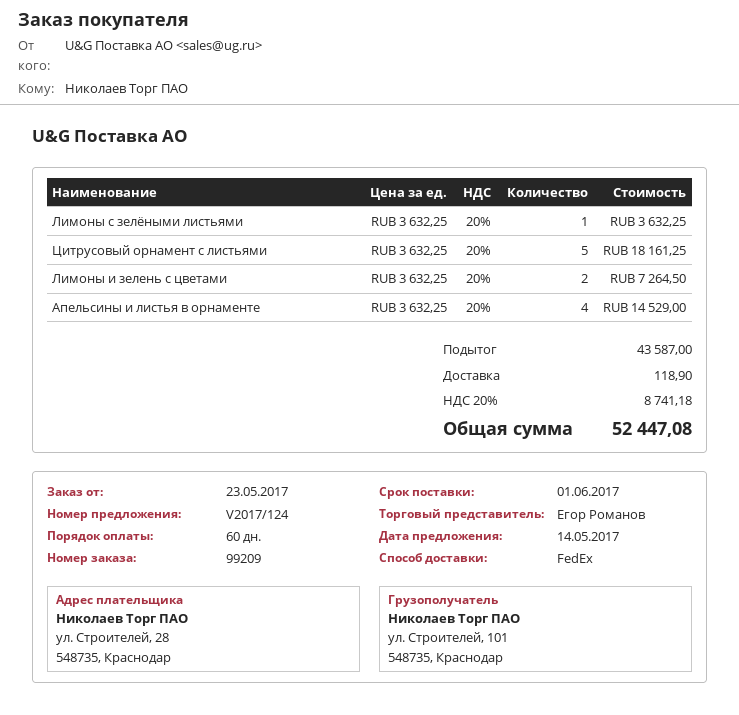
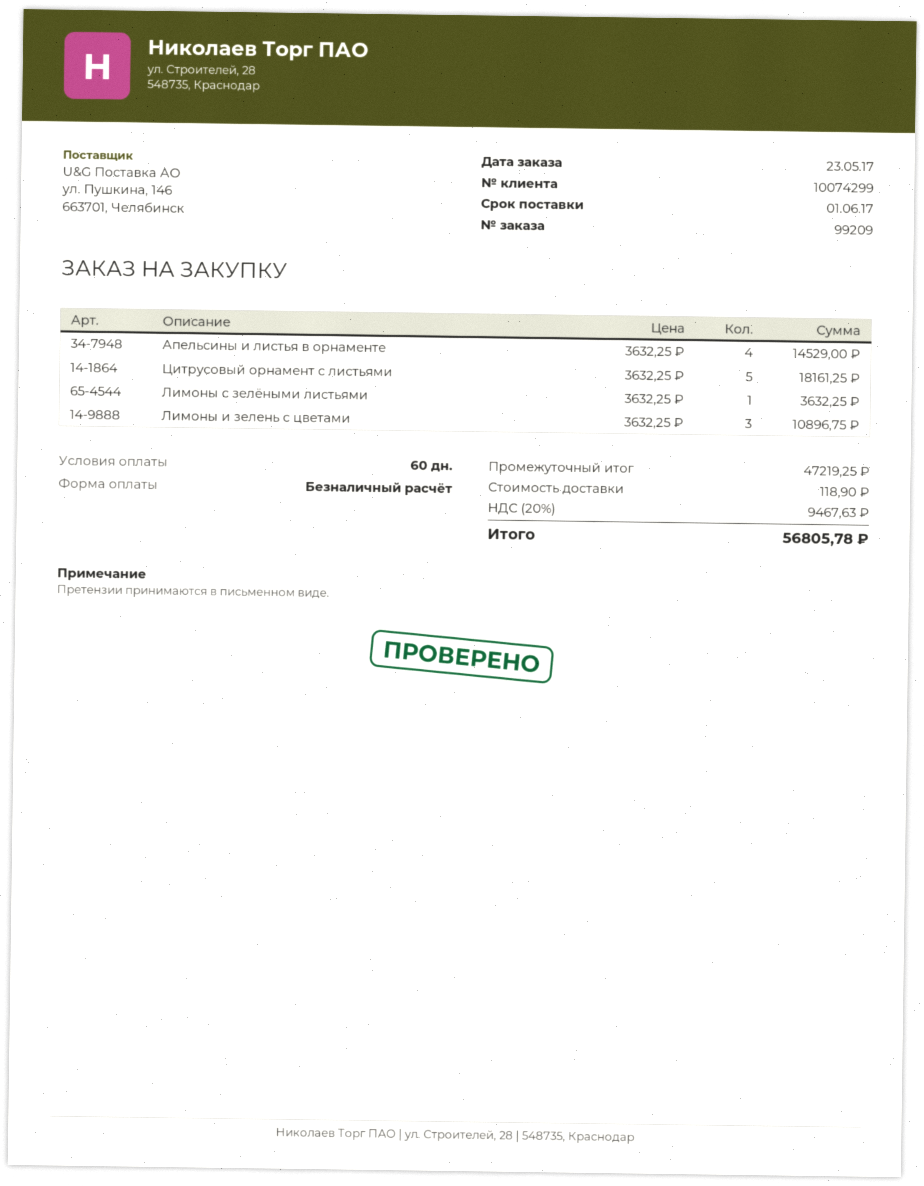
Лимоны и зелень с цветами: 2 x 3632.25 = 7264.50 -> 3 x 3632.25 = 10896.75
subtotal: 43587.00 -> 47219.25
tax: 20% = 8741.18 -> 20% = 9467.63
total: 52447.08 -> 56805.78

